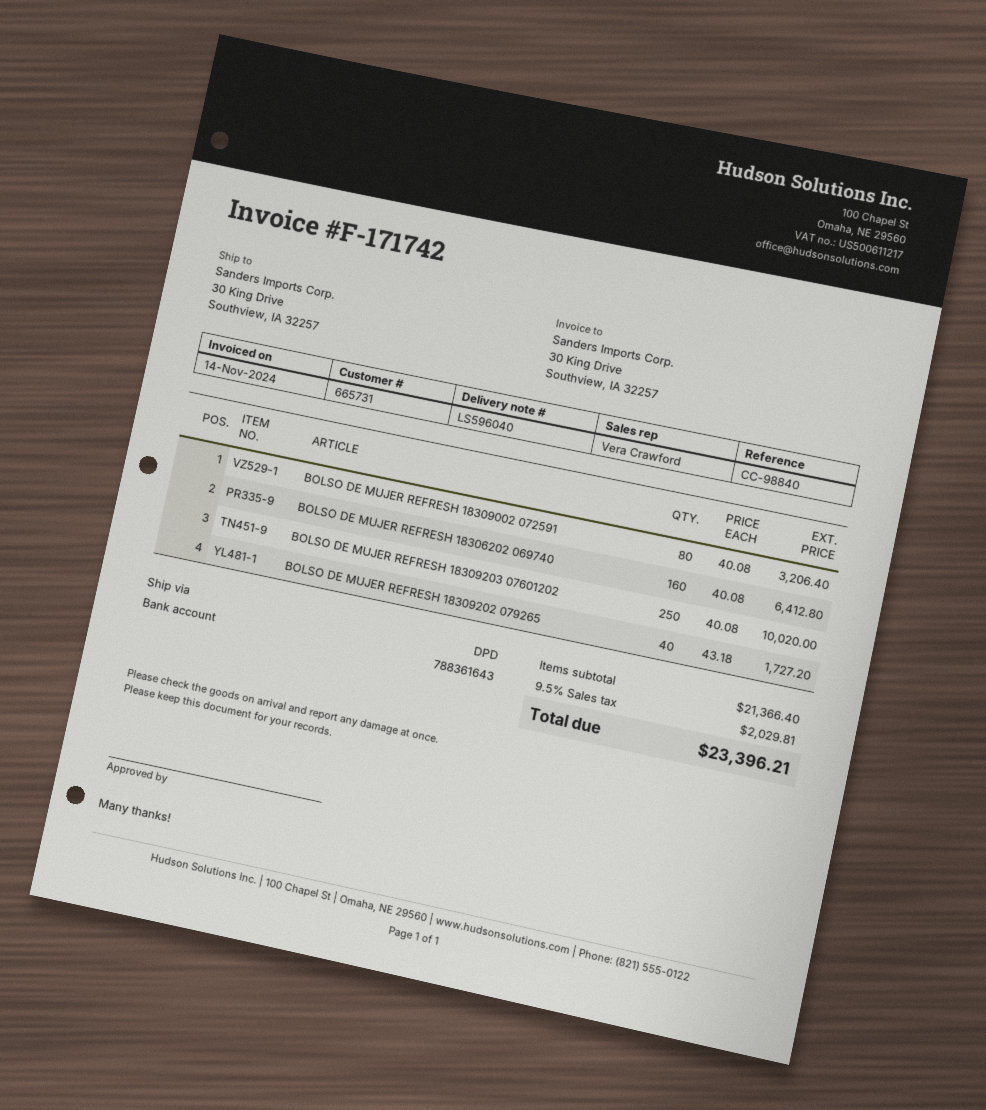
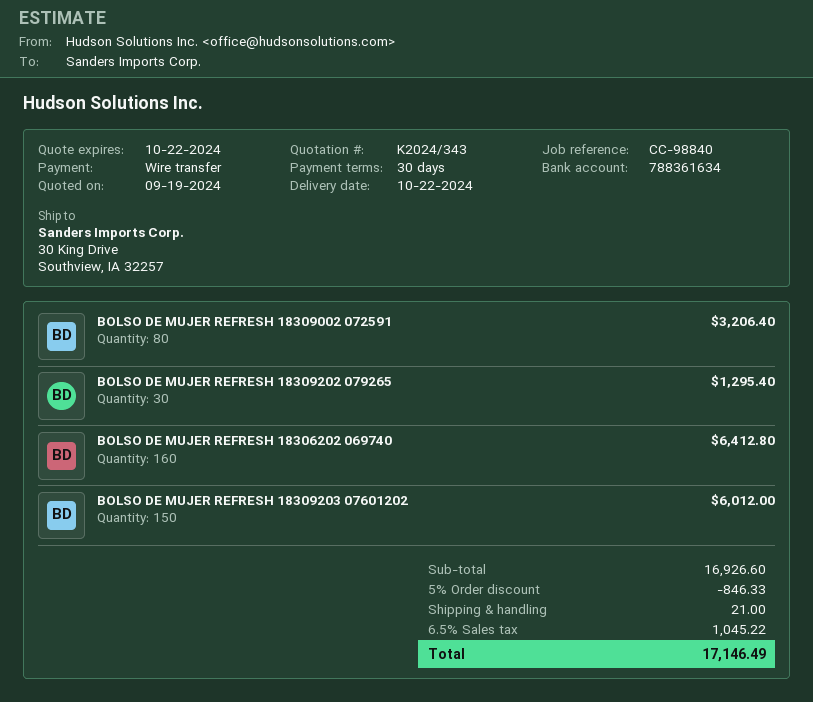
bank account: 788361643 -> 788361634
BOLSO DE MUJER REFRESH 18309203 07601202: 250 for 10020.00 -> 150 for 6012.00
BOLSO DE MUJER REFRESH 18309202 079265: 40 for 1727.20 -> 30 for 1295.40
subtotal: 21366.40 -> 16926.60
discount: none -> 5% = 846.33
shipping: none -> 21.00
tax: 9.5% = 2029.81 -> 6.5% = 1045.22
total: 23396.21 -> 17146.49

